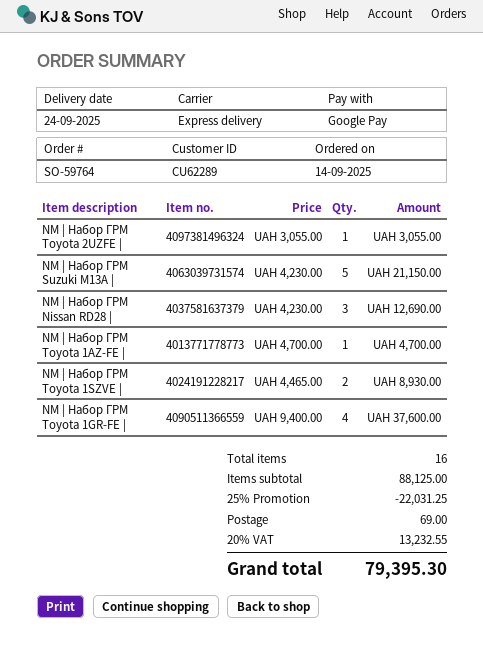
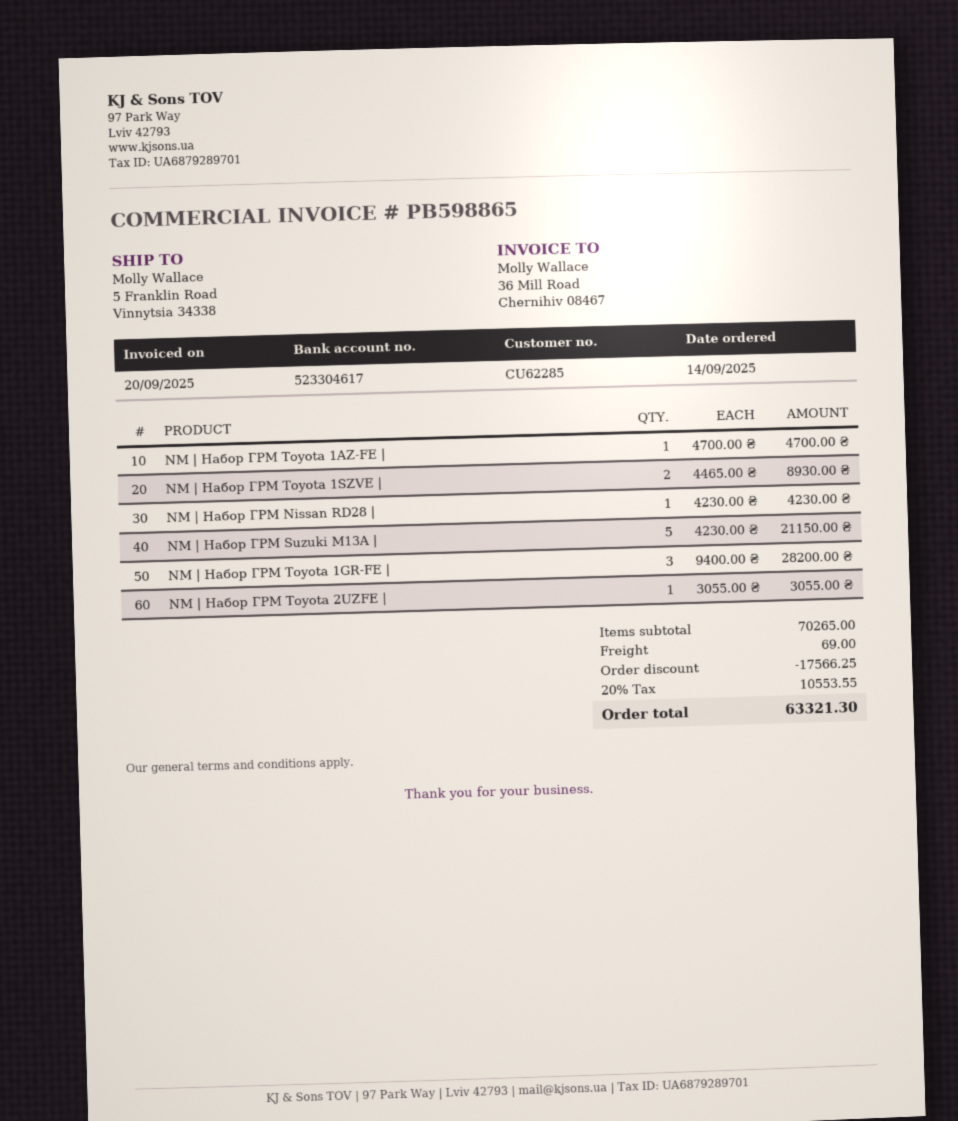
customer number: CU62289 -> CU62285
NM | Набор ГРМ Nissan RD28 |: 3 x 4230.00 = 12690.00 -> 1 x 4230.00 = 4230.00
NM | Набор ГРМ Toyota 1GR-FE |: 4 x 9400.00 = 37600.00 -> 3 x 9400.00 = 28200.00
subtotal: 88125.00 -> 70265.00
discount: 22031.25 -> 17566.25
tax: 20% = 13232.55 -> 20% = 10553.55
total: 79395.30 -> 63321.30

